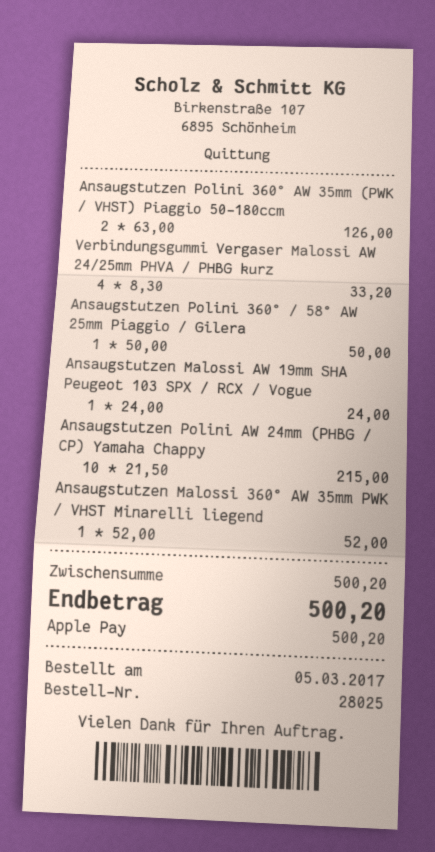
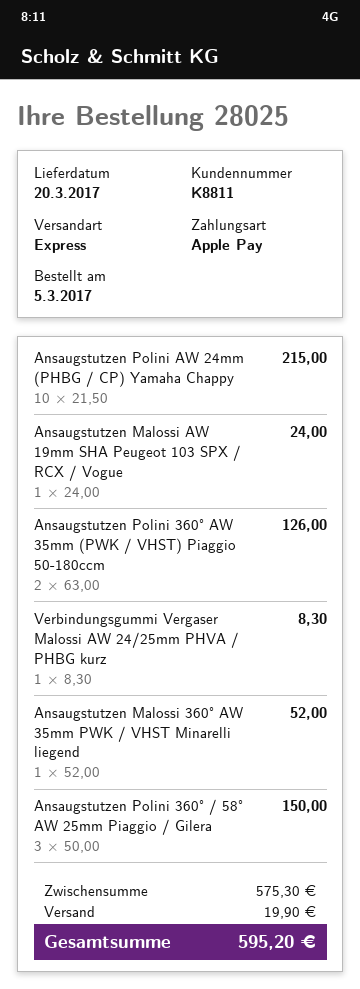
Verbindungsgummi Vergaser Malossi AW 24/25mm PHVA / PHBG kurz: 4 x 8.30 = 33.20 -> 1 x 8.30 = 8.30
Ansaugstutzen Polini 360° / 58° AW 25mm Piaggio / Gilera: 1 x 50.00 = 50.00 -> 3 x 50.00 = 150.00
subtotal: 500.20 -> 575.30
shipping: none -> 19.90
total: 500.20 -> 595.20

